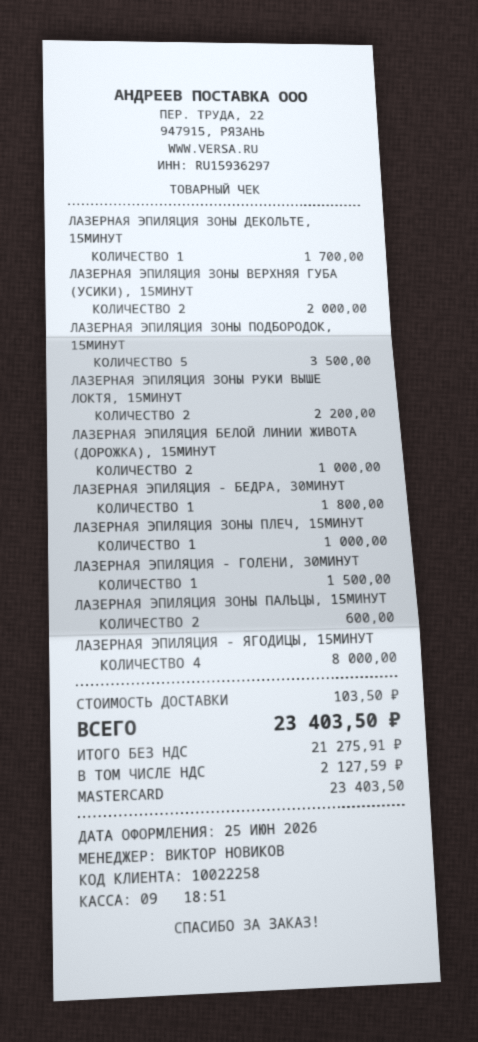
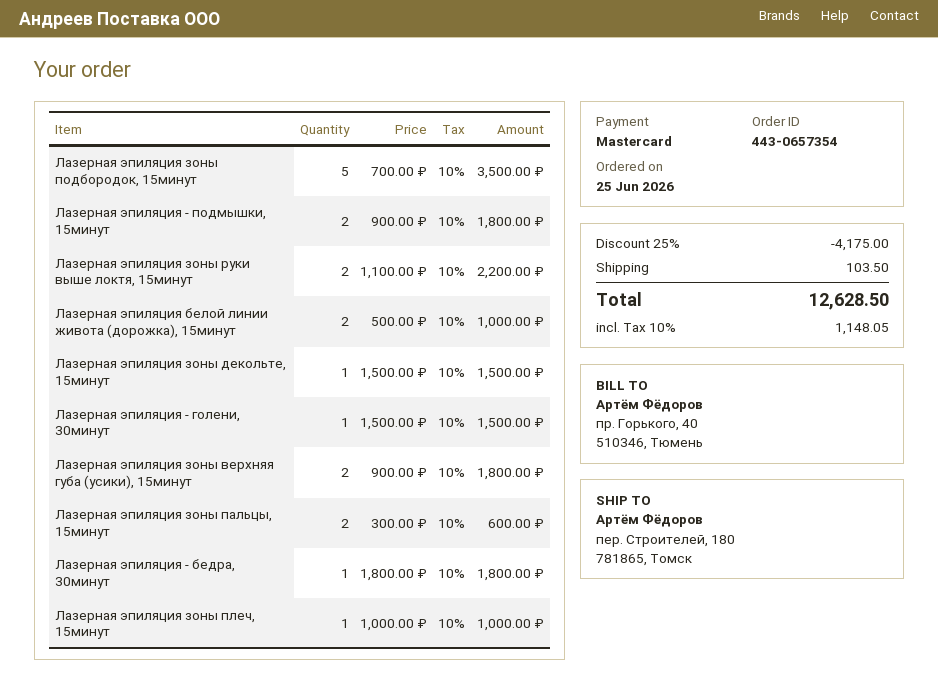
ЛАЗЕРНАЯ ЭПИЛЯЦИЯ ЗОНЫ ДЕКОЛЬТЕ, 15МИНУТ: 1 for 1700.00 -> 1 for 1500.00
ЛАЗЕРНАЯ ЭПИЛЯЦИЯ ЗОНЫ ВЕРХНЯЯ ГУБА (УСИКИ), 15МИНУТ: 2 for 2000.00 -> 2 for 1800.00
ЛАЗЕРНАЯ ЭПИЛЯЦИЯ - ЯГОДИЦЫ, 15МИНУТ: 4 for 8000.00 -> none
Лазерная эпиляция - подмышки, 15минут: none -> 2 for 1800.00
discount: none -> 25% = 4175.00
tax: 2127.59 -> 1148.05
total: 23403.50 -> 12628.50

